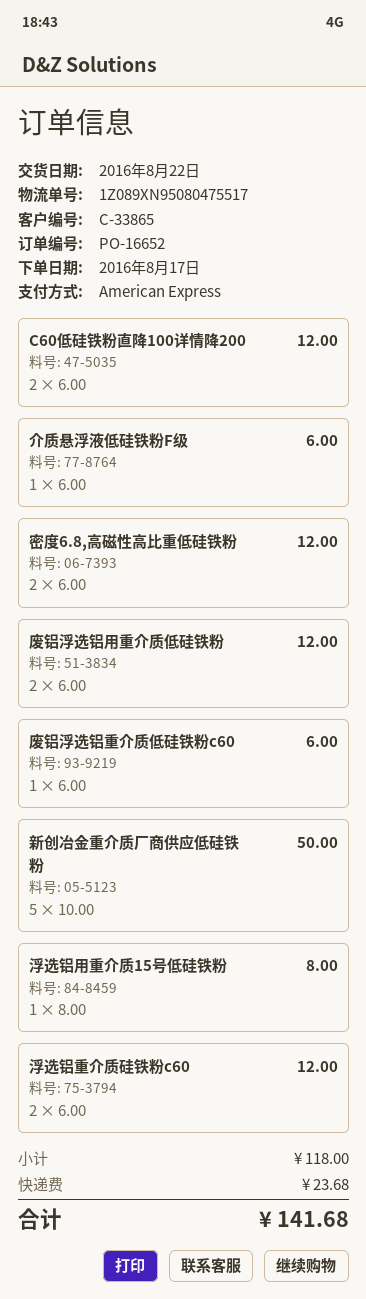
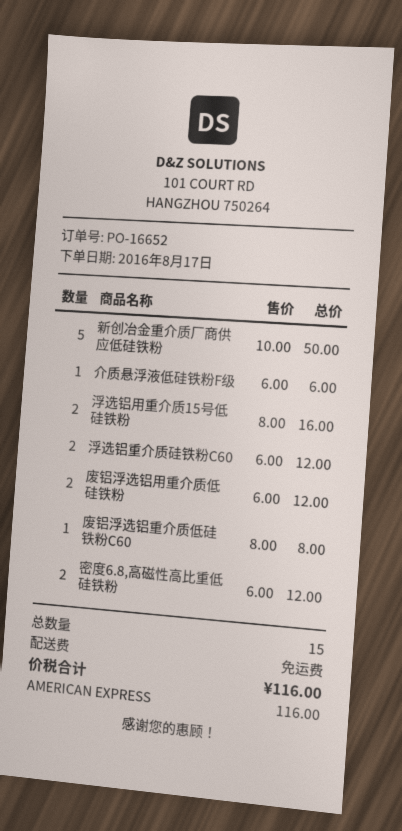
C60低硅铁粉直降100详情降200: 2 x 6.00 = 12.00 -> none
废铝浮选铝重介质低硅铁粉c60: 1 x 6.00 = 6.00 -> 1 x 8.00 = 8.00
浮选铝用重介质15号低硅铁粉: 1 x 8.00 = 8.00 -> 2 x 8.00 = 16.00
shipping: 23.68 -> 0.00
total: 141.68 -> 116.00

